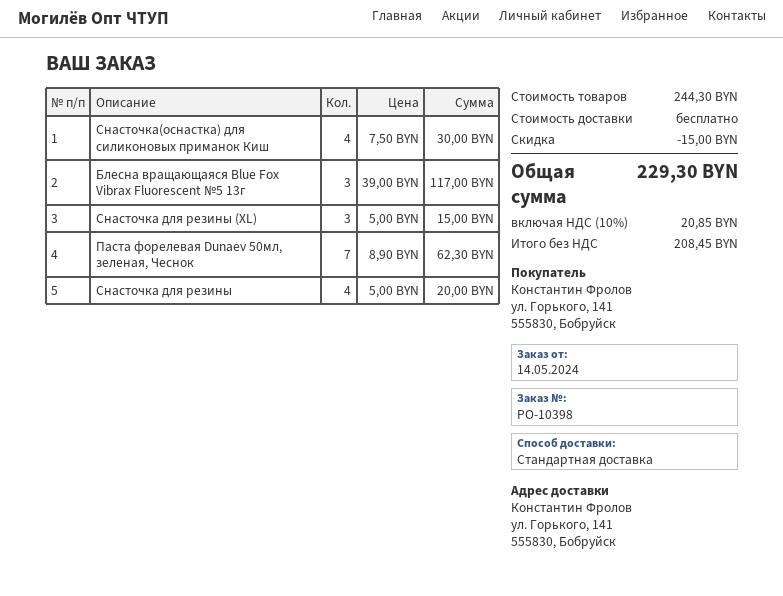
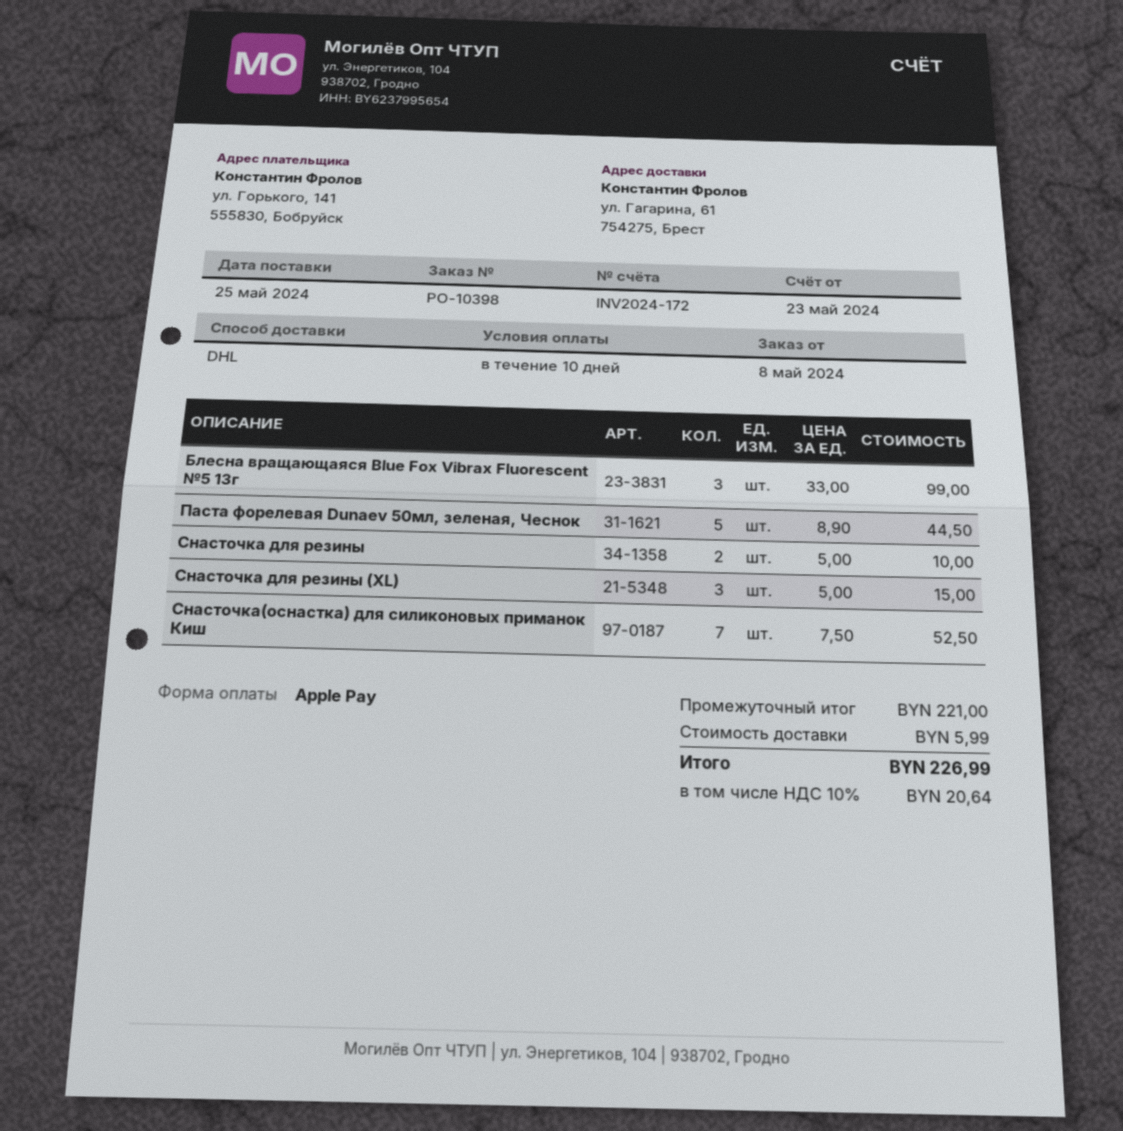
order date: 2024-05-14 -> 2024-05-08
shipping method: standard -> DHL
ship to: ул. Горького, 141, 555830, Бобруйск -> ул. Гагарина, 61, 754275, Брест
Снасточка(оснастка) для силиконовых приманок Киш: 4 x 7.50 = 30.00 -> 7 x 7.50 = 52.50
Блесна вращающаяся Blue Fox Vibrax Fluorescent №5 13г: 3 x 39.00 = 117.00 -> 3 x 33.00 = 99.00
Паста форелевая Dunaev 50мл, зеленая, Чеснок: 7 x 8.90 = 62.30 -> 5 x 8.90 = 44.50
Снасточка для резины: 4 x 5.00 = 20.00 -> 2 x 5.00 = 10.00
subtotal: 244.30 -> 221.00
discount: 15.00 -> none
shipping: 0.00 -> 5.99
tax: 10% = 20.85 -> 10% = 20.64
total: 229.30 -> 226.99

